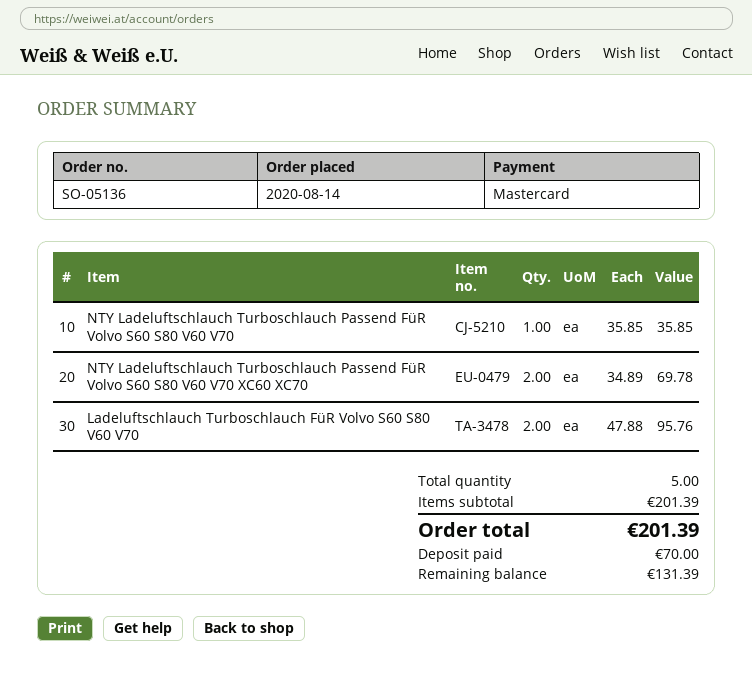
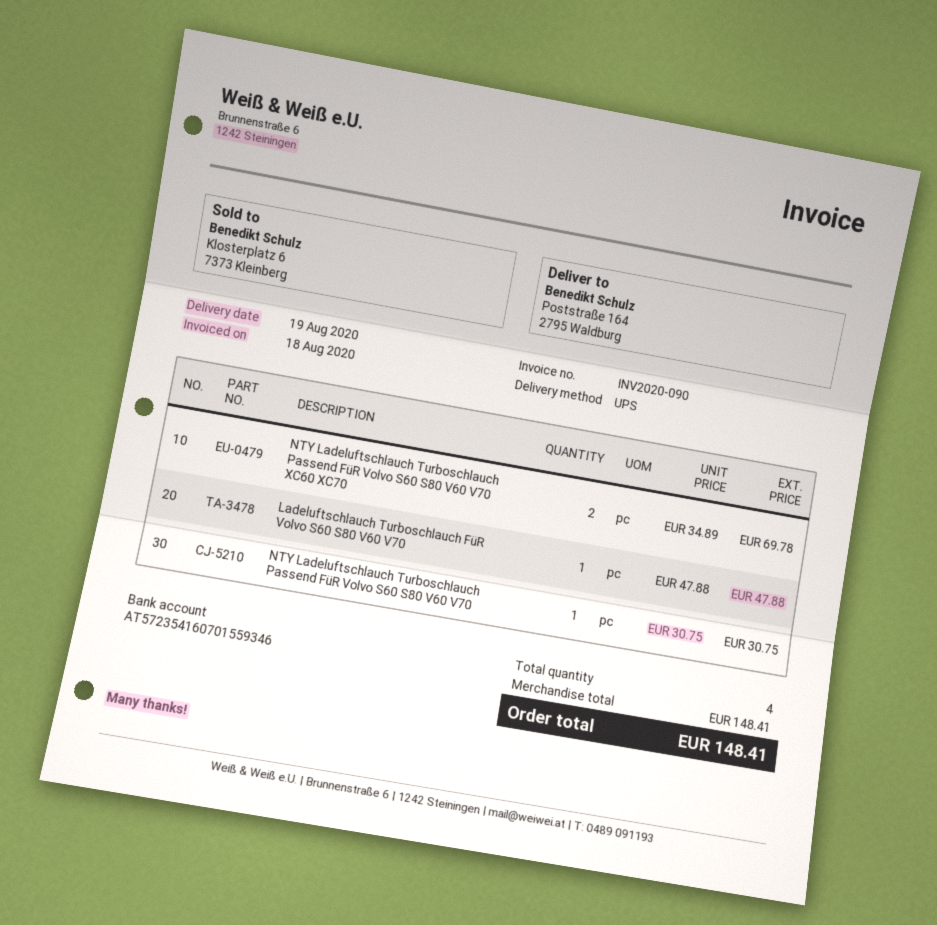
NTY Ladeluftschlauch Turboschlauch Passend FüR Volvo S60 S80 V60 V70: 1 x 35.85 = 35.85 -> 1 x 30.75 = 30.75
Ladeluftschlauch Turboschlauch FüR Volvo S60 S80 V60 V70: 2 x 47.88 = 95.76 -> 1 x 47.88 = 47.88
total quantity: 5 -> 4
subtotal: 201.39 -> 148.41
total: 201.39 -> 148.41

